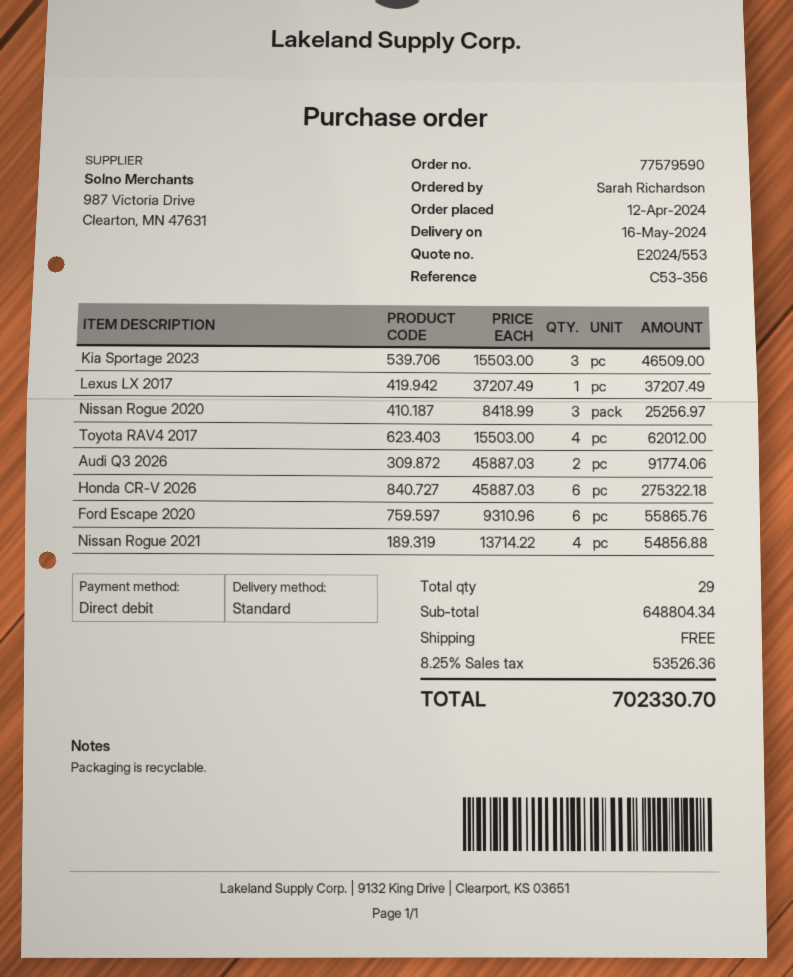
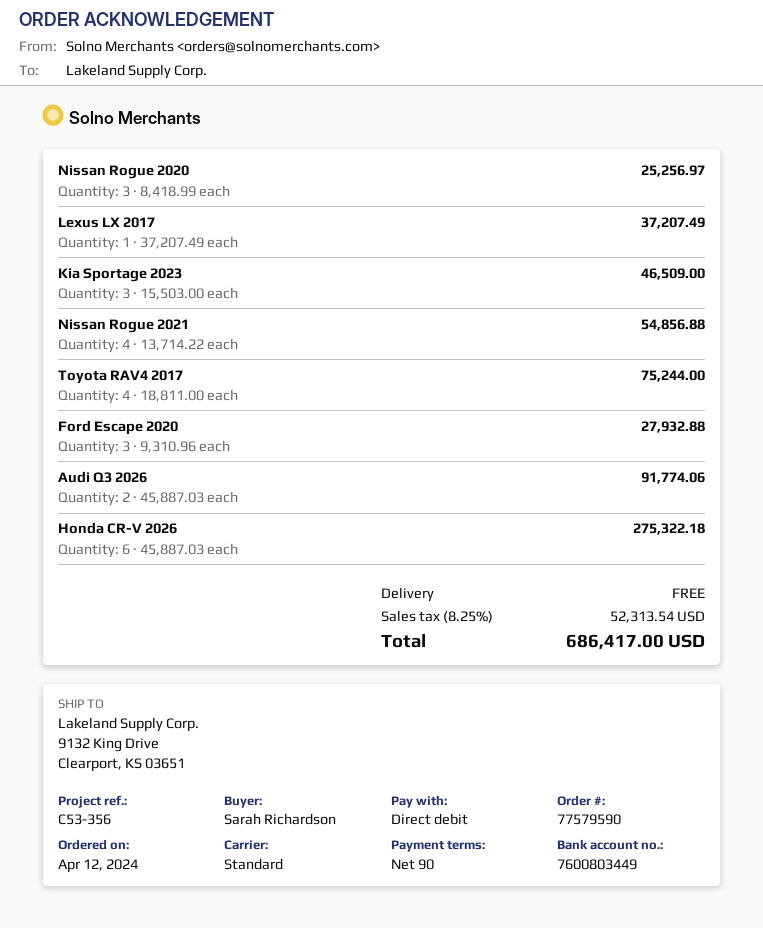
Toyota RAV4 2017: 4 x 15503.00 = 62012.00 -> 4 x 18811.00 = 75244.00
Ford Escape 2020: 6 x 9310.96 = 55865.76 -> 3 x 9310.96 = 27932.88
tax: 8.25% = 53526.36 -> 8.25% = 52313.54
total: 702330.70 -> 686417.00

